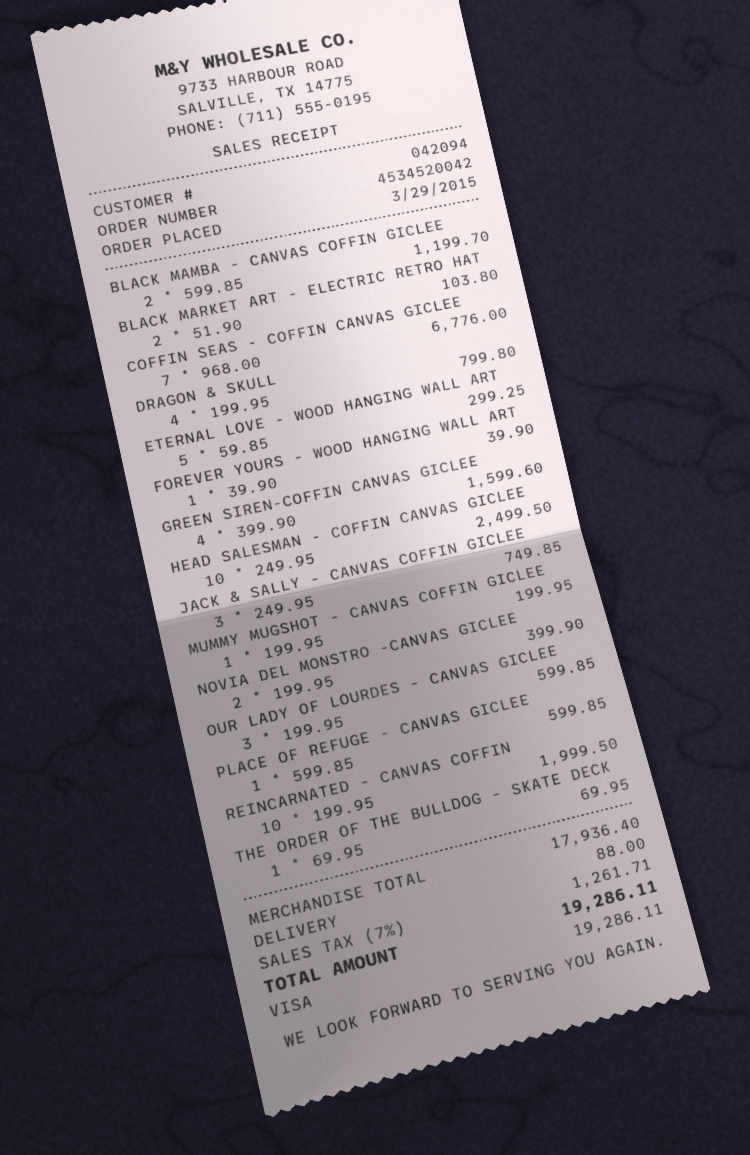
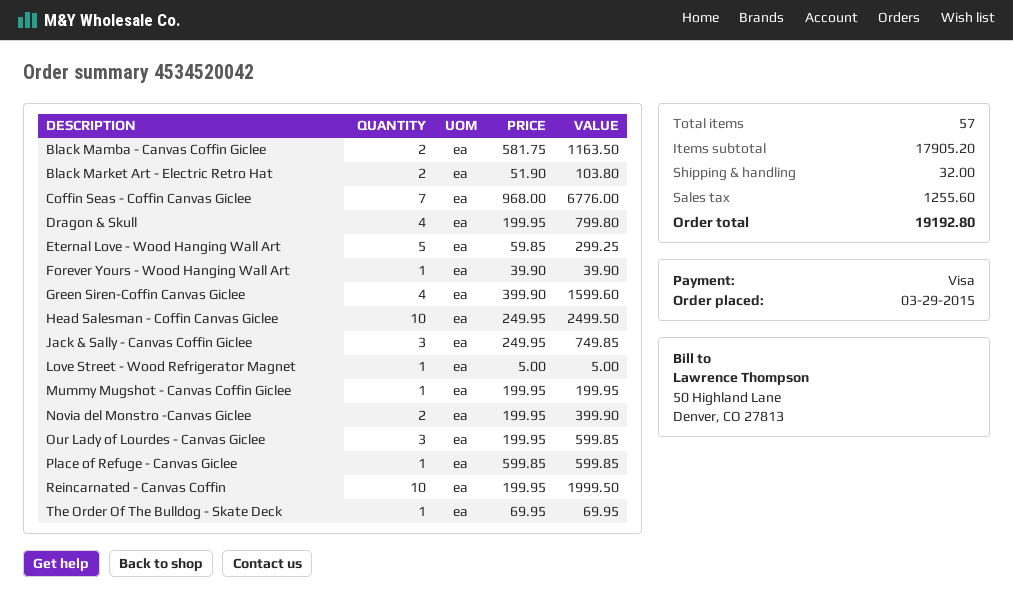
BLACK MAMBA - CANVAS COFFIN GICLEE: 2 x 599.85 = 1199.70 -> 2 x 581.75 = 1163.50
Love Street - Wood Refrigerator Magnet: none -> 1 x 5.00 = 5.00
subtotal: 17936.40 -> 17905.20
shipping: 88.00 -> 32.00
tax: 1261.71 -> 1255.60
total: 19286.11 -> 19192.80

